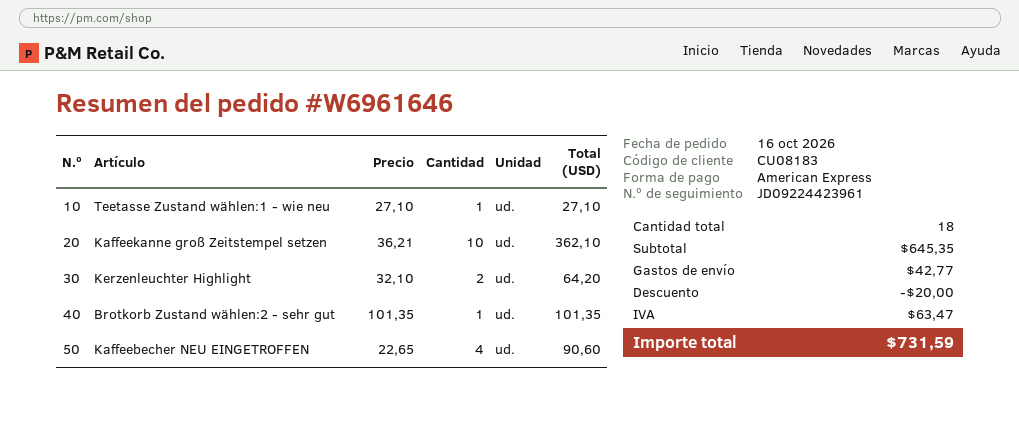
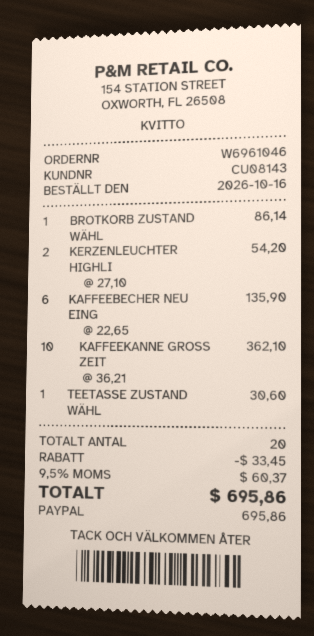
order number: W6961646 -> W6961046
customer number: CU08183 -> CU08143
payment method: American Express -> PayPal
Teetasse Zustand wählen:1 - wie neu: 1 x 27.10 = 27.10 -> 1 x 30.60 = 30.60
Kerzenleuchter Highlight: 2 x 32.10 = 64.20 -> 2 x 27.10 = 54.20
Brotkorb Zustand wählen:2 - sehr gut: 1 x 101.35 = 101.35 -> 1 x 86.14 = 86.14
Kaffeebecher NEU EINGETROFFEN: 4 x 22.65 = 90.60 -> 6 x 22.65 = 135.90
total quantity: 18 -> 20
discount: 20.00 -> 33.45
shipping: 42.77 -> none
tax: 63.47 -> 60.37
total: 731.59 -> 695.86

